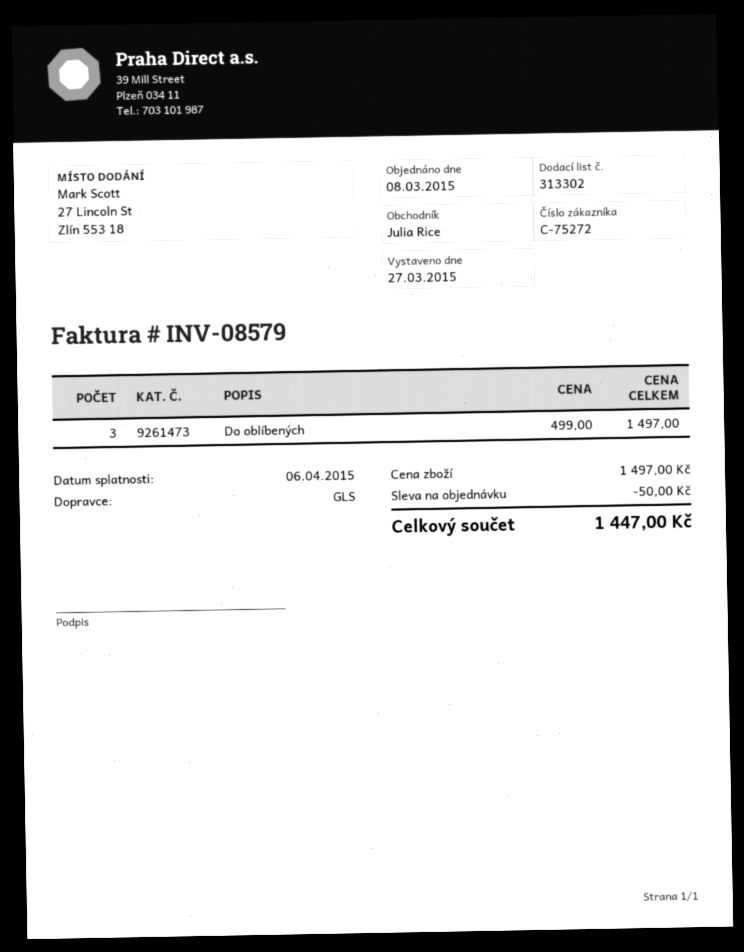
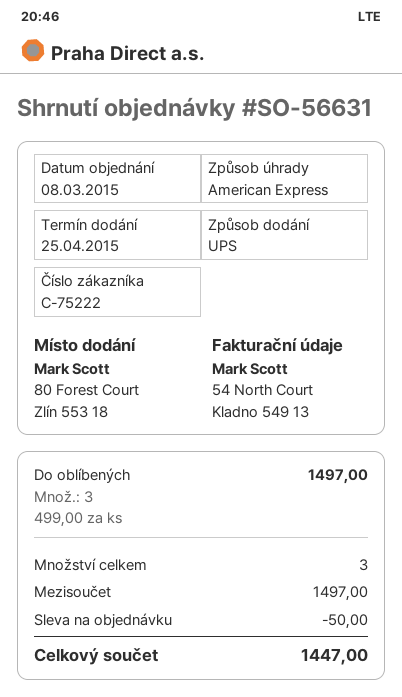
customer number: C-75272 -> C-75222
shipping method: GLS -> UPS
ship to: 27 Lincoln St, Zlín 553 18 -> 80 Forest Court, Zlín 553 18

